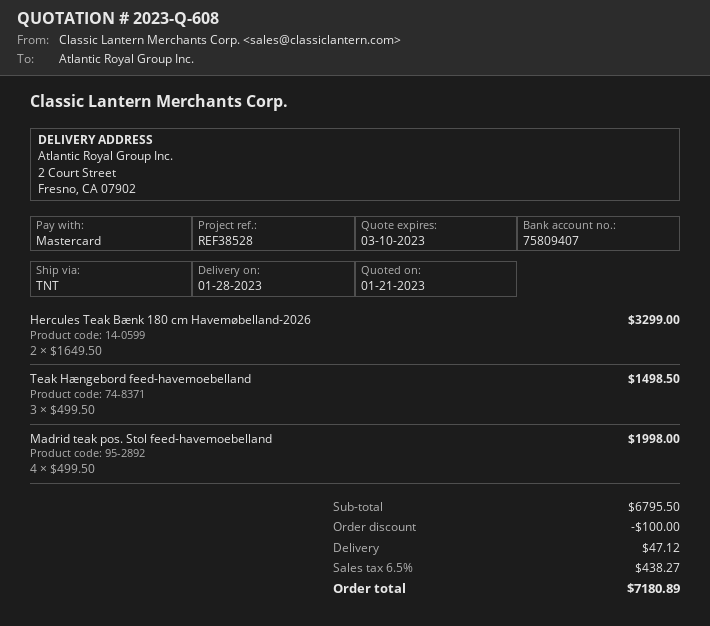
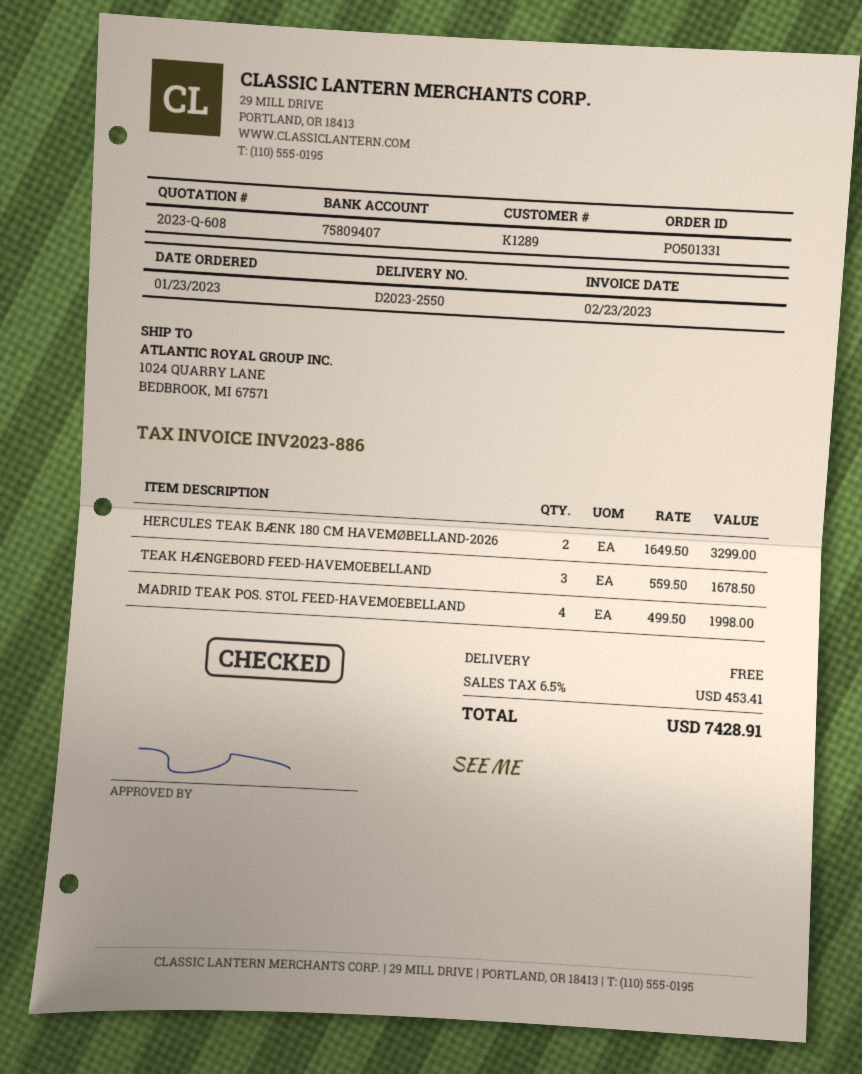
ship to: 2 Court Street, Fresno, CA 07902 -> 1024 QUARRY LANE, BEDBROOK, MI 67571
Teak Hængebord feed-havemoebelland: 3 x 499.50 = 1498.50 -> 3 x 559.50 = 1678.50
discount: 100.00 -> none
shipping: 47.12 -> 0.00
tax: 6.5% = 438.27 -> 6.5% = 453.41
total: 7180.89 -> 7428.91

